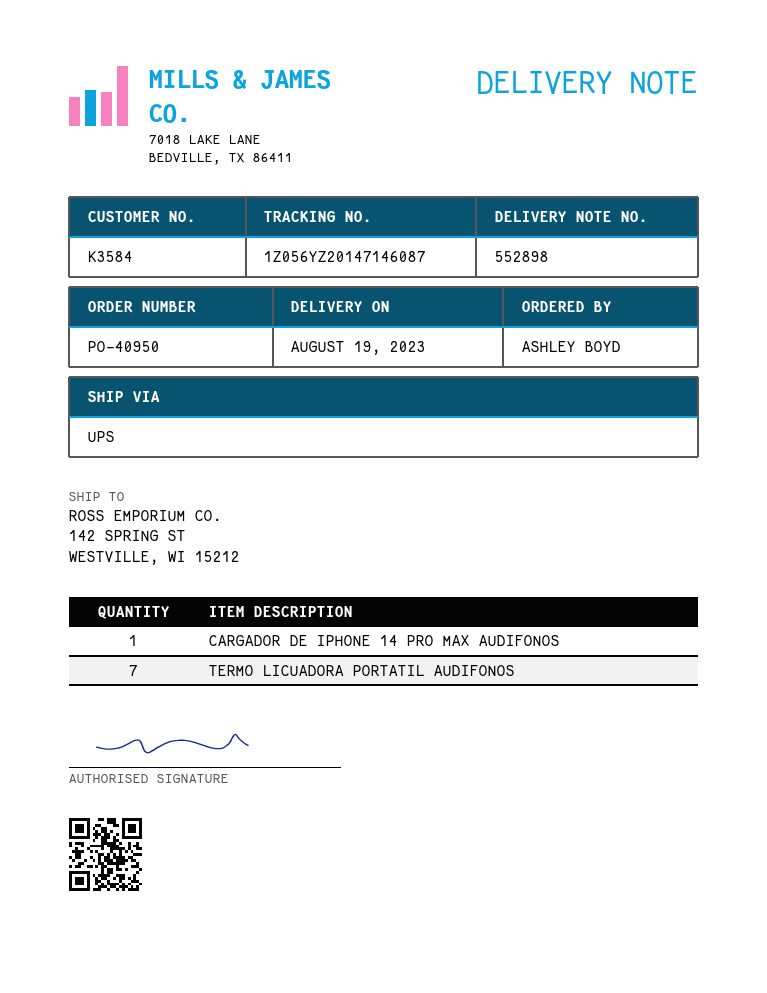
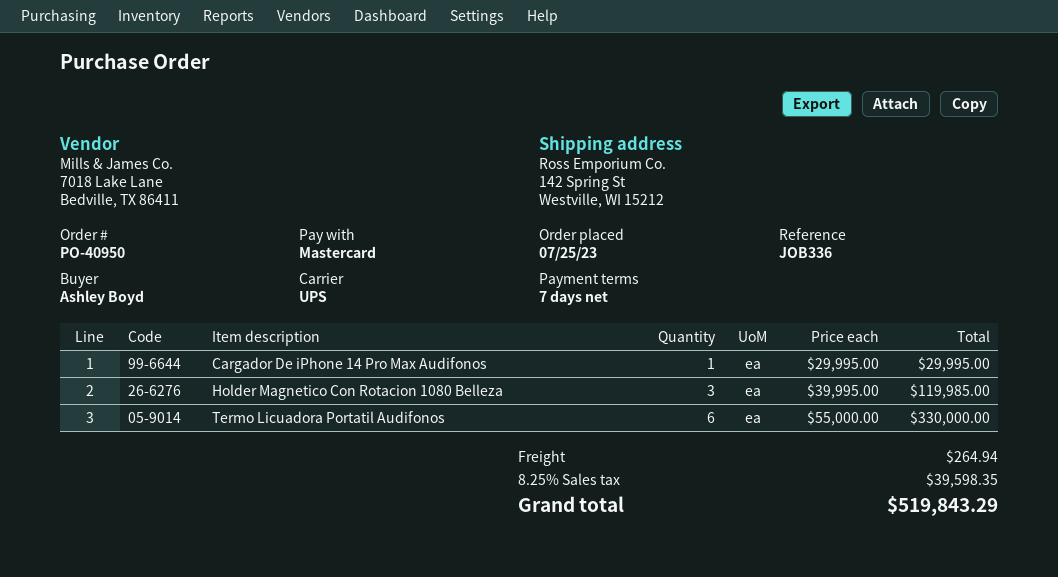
TERMO LICUADORA PORTATIL AUDIFONOS: 7 -> 6
Holder Magnetico Con Rotacion 1080 Belleza: none -> 3

